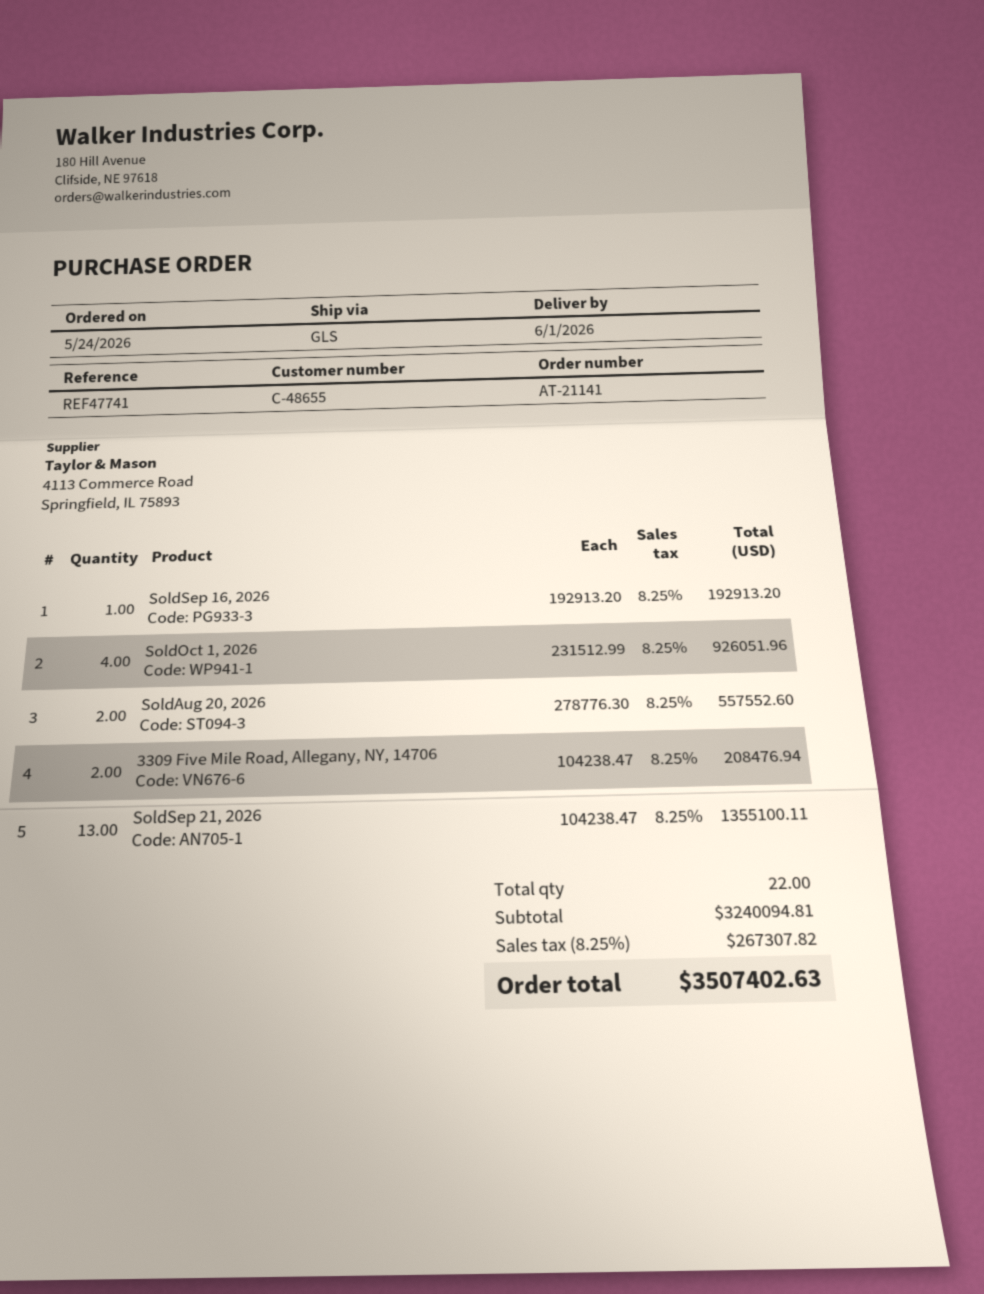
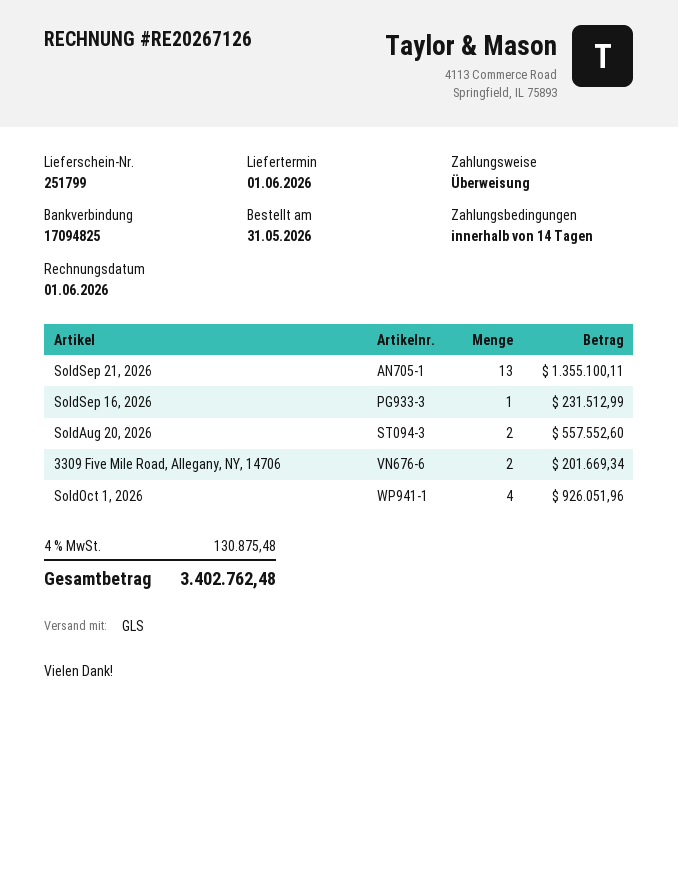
order date: 2026-05-24 -> 2026-05-31
SoldSep 16, 2026: 1 for 192913.20 -> 1 for 231512.99
3309 Five Mile Road, Allegany, NY, 14706: 2 for 208476.94 -> 2 for 201669.34
tax: 8.25% = 267307.82 -> 4% = 130875.48
total: 3507402.63 -> 3402762.48

